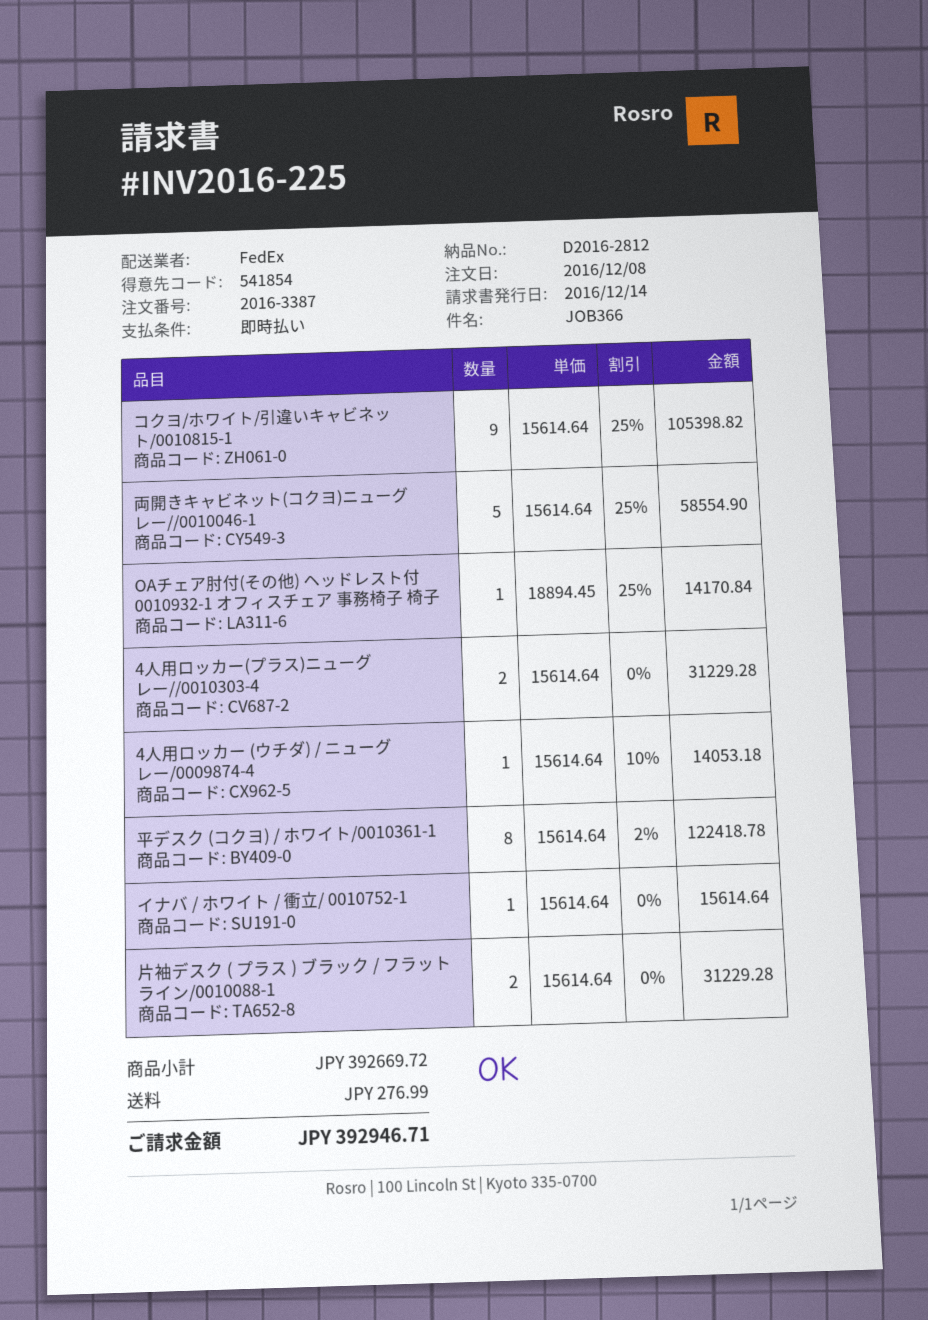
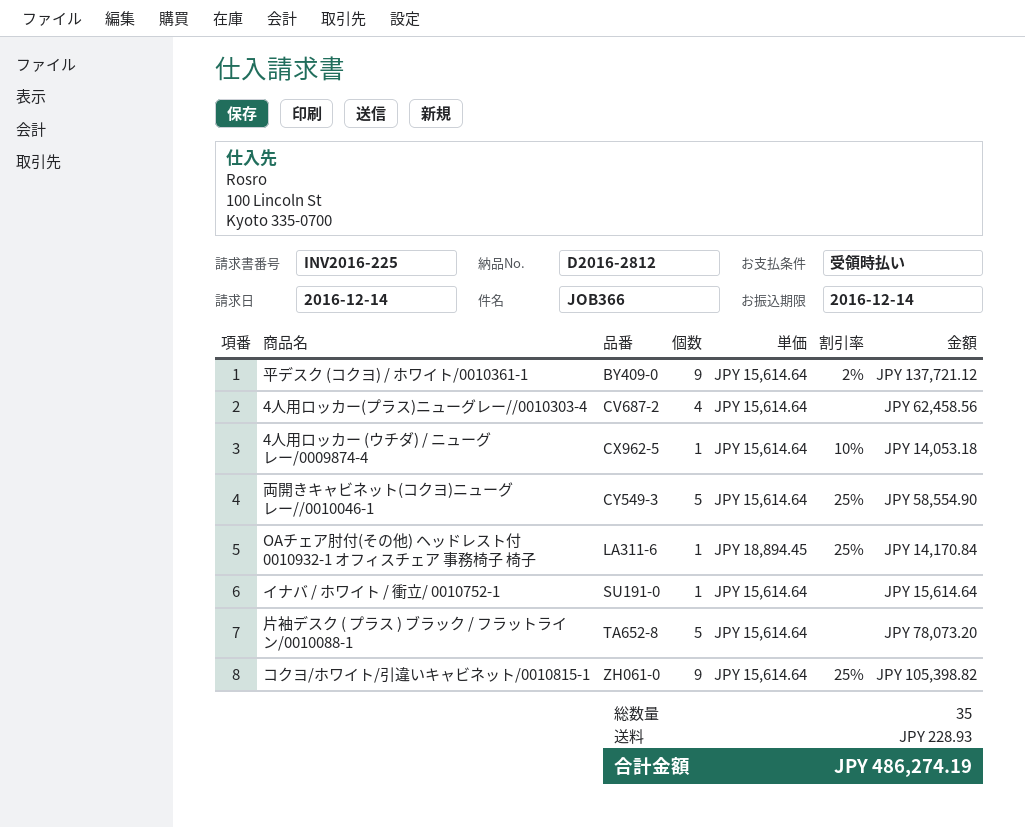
4人用ロッカー(プラス)ニューグレー//0010303-4: 2 x 15614.64 = 31229.28 -> 4 x 15614.64 = 62458.56
平デスク (コクヨ) / ホワイト/0010361-1: 8 x 15614.64 - 2% = 122418.78 -> 9 x 15614.64 - 2% = 137721.12
片袖デスク ( プラス ) ブラック / フラットライン/0010088-1: 2 x 15614.64 = 31229.28 -> 5 x 15614.64 = 78073.20
shipping: 276.99 -> 228.93
total: 392946.71 -> 486274.19

